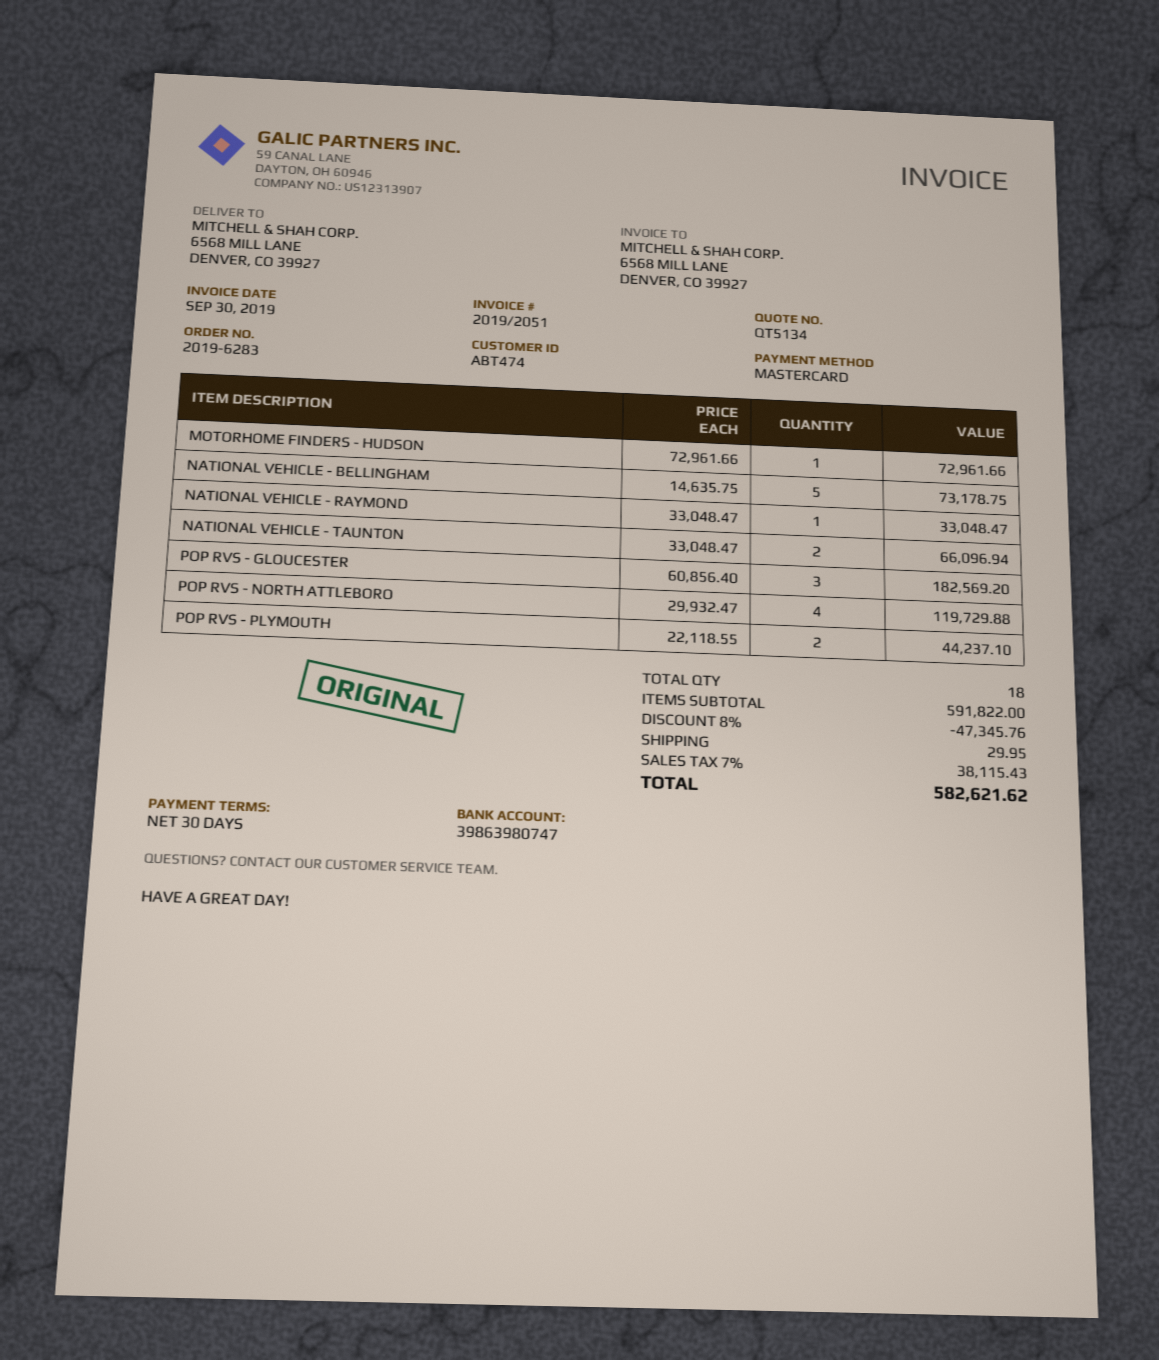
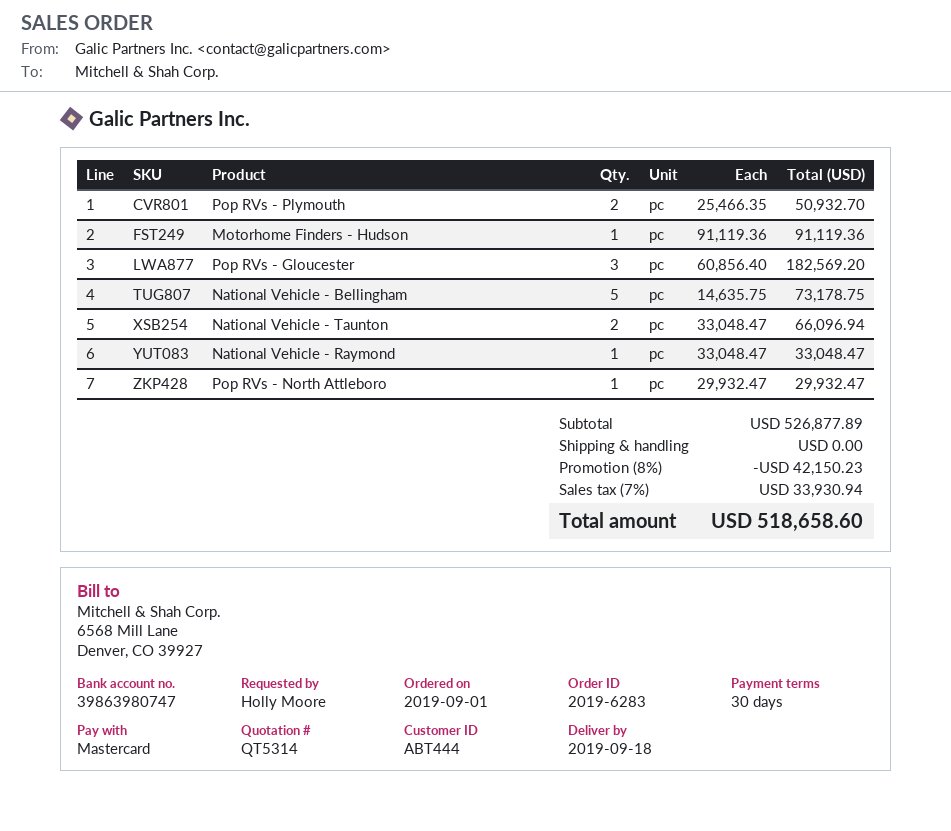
quote number: QT5134 -> QT5314
customer number: ABT474 -> ABT444
MOTORHOME FINDERS - HUDSON: 1 x 72961.66 = 72961.66 -> 1 x 91119.36 = 91119.36
POP RVS - NORTH ATTLEBORO: 4 x 29932.47 = 119729.88 -> 1 x 29932.47 = 29932.47
POP RVS - PLYMOUTH: 2 x 22118.55 = 44237.10 -> 2 x 25466.35 = 50932.70
subtotal: 591822.00 -> 526877.89
discount: 8% = 47345.76 -> 8% = 42150.23
shipping: 29.95 -> 0.00
tax: 7% = 38115.43 -> 7% = 33930.94
total: 582621.62 -> 518658.60

